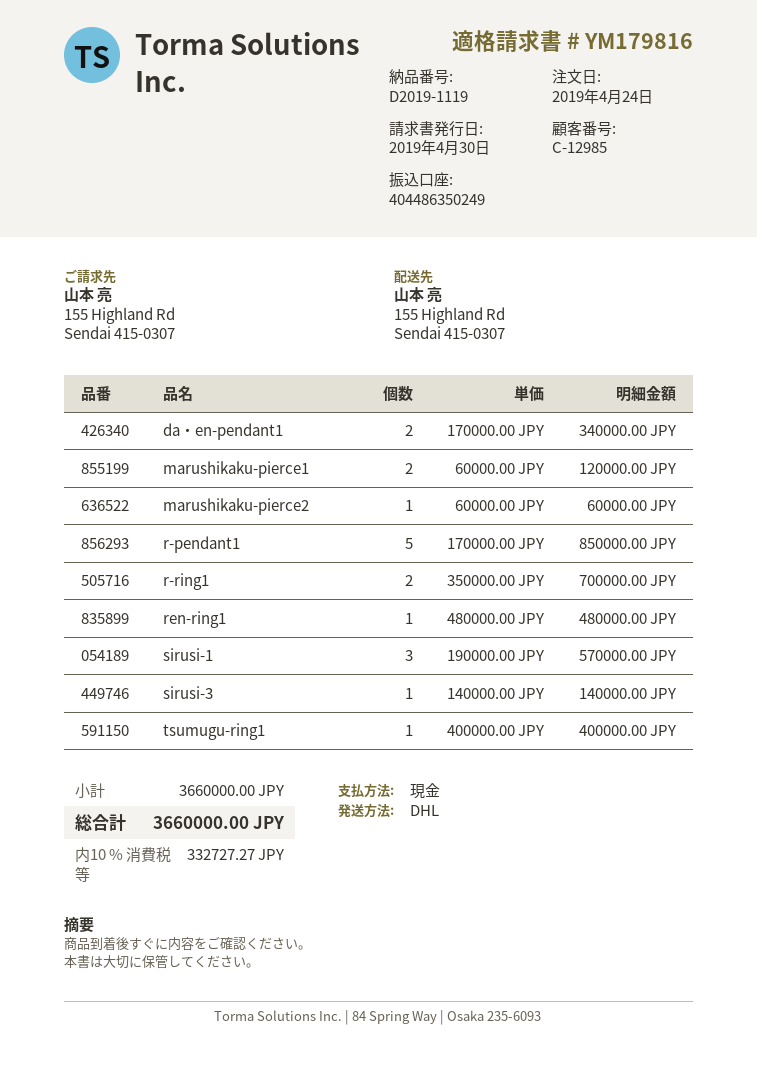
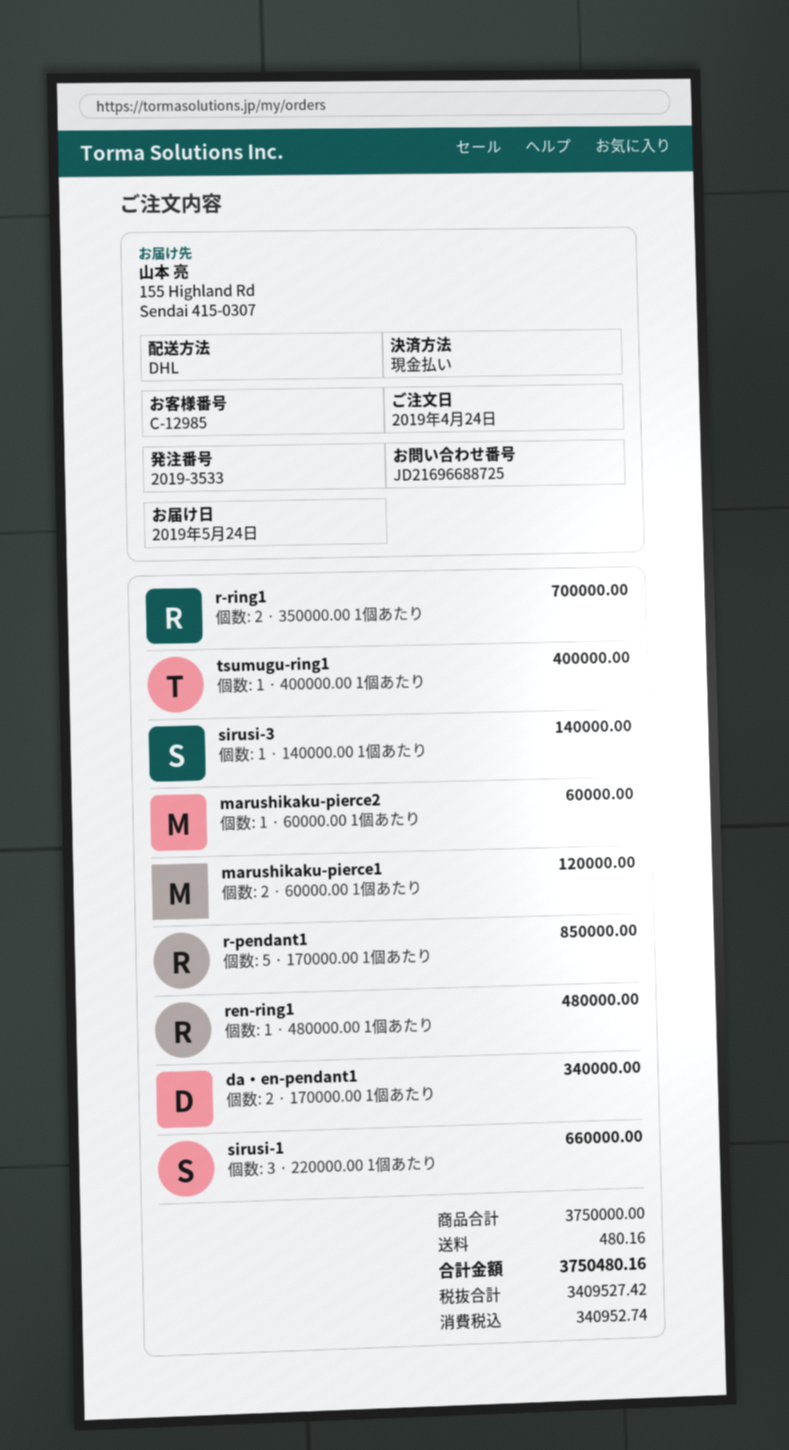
sirusi-1: 3 x 190000.00 = 570000.00 -> 3 x 220000.00 = 660000.00
subtotal: 3660000.00 -> 3750000.00
shipping: none -> 480.16
tax: 332727.27 -> 340952.74
total: 3660000.00 -> 3750480.16

